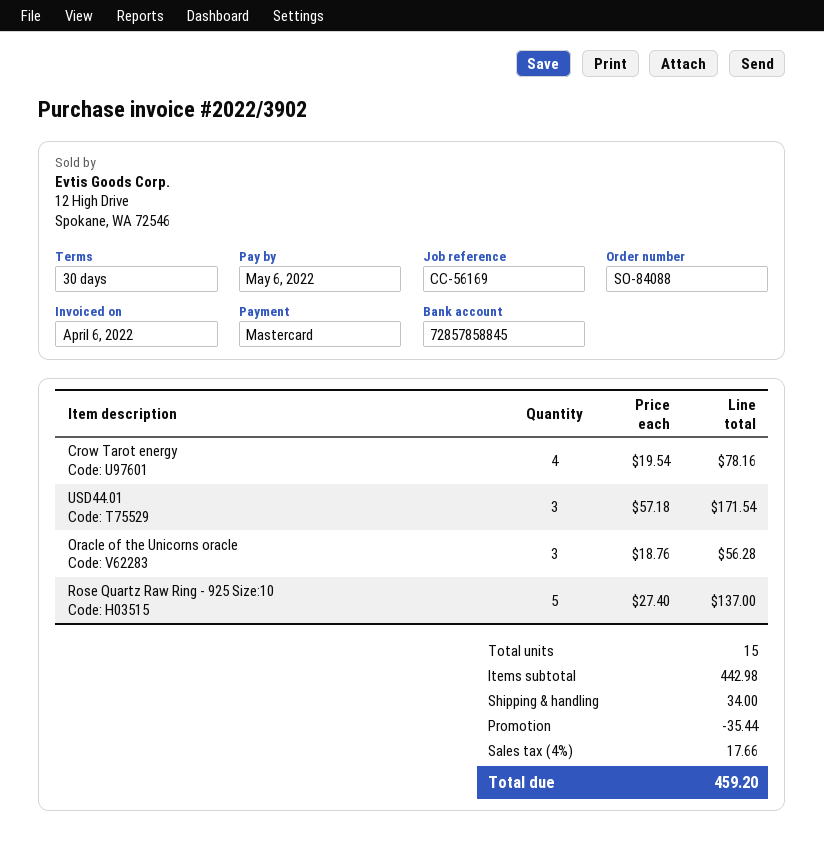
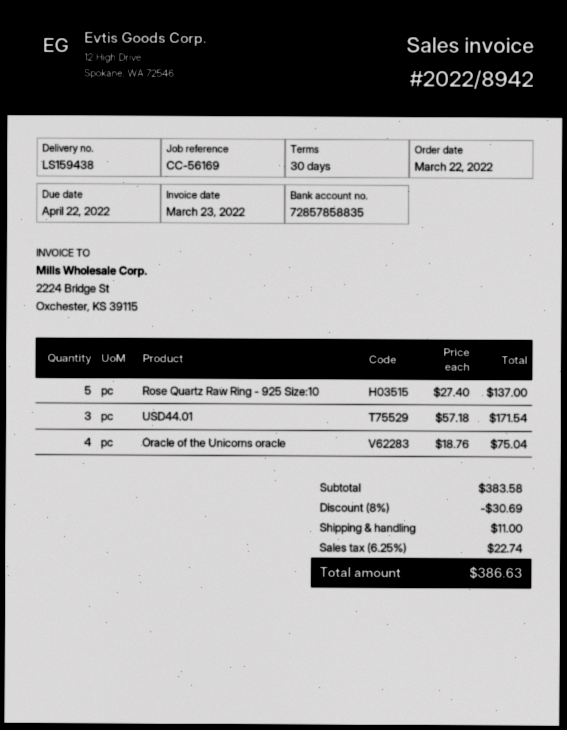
invoice number: 2022/3902 -> 2022/8942
invoice date: 2022-04-06 -> 2022-03-23
due date: 2022-05-06 -> 2022-04-22
bank account: 72857858845 -> 72857858835
Crow Tarot energy: 4 x 19.54 = 78.16 -> none
Oracle of the Unicorns oracle: 3 x 18.76 = 56.28 -> 4 x 18.76 = 75.04
subtotal: 442.98 -> 383.58
discount: 35.44 -> 30.69
shipping: 34.00 -> 11.00
tax: 4% = 17.66 -> 6.25% = 22.74
total: 459.20 -> 386.63

